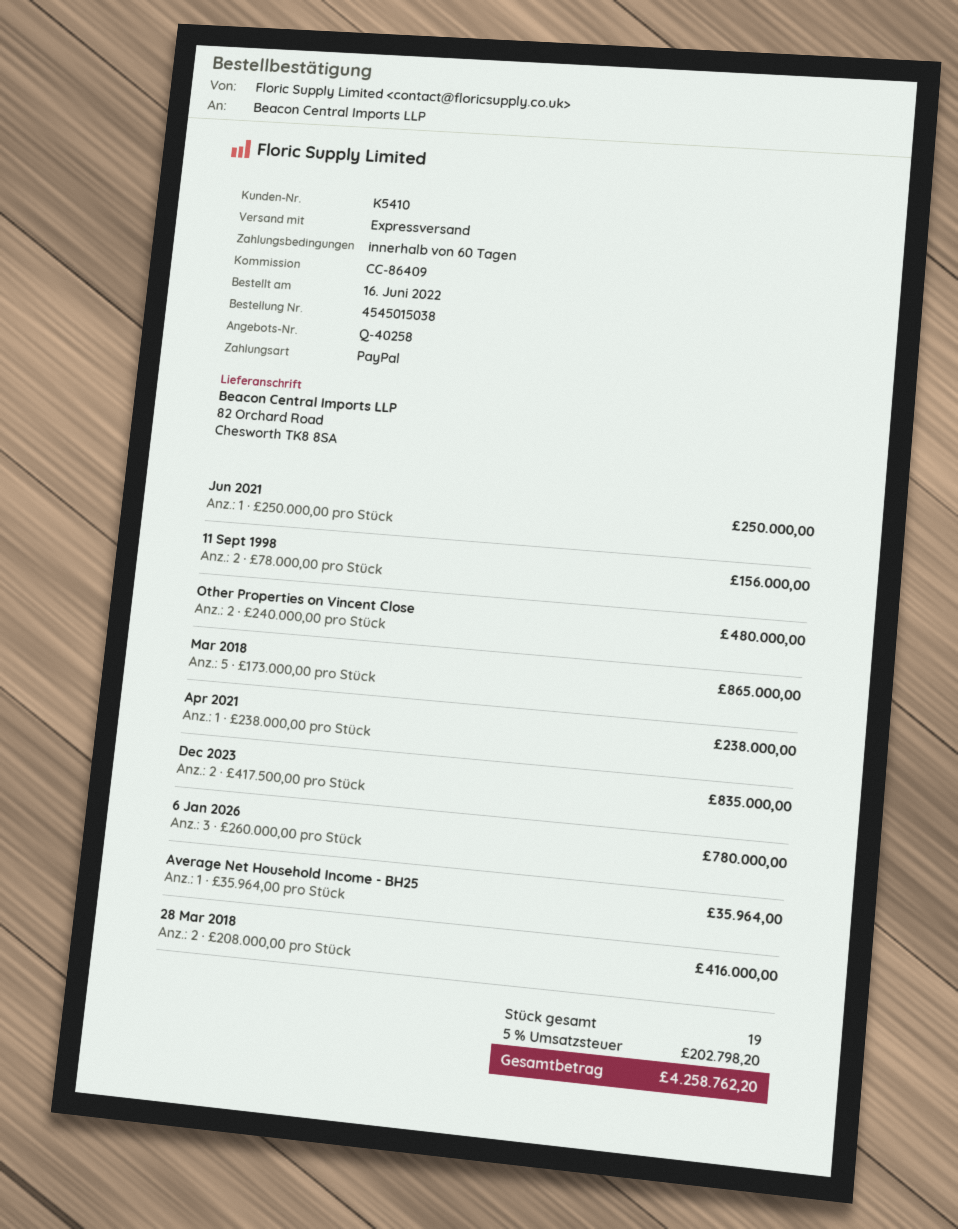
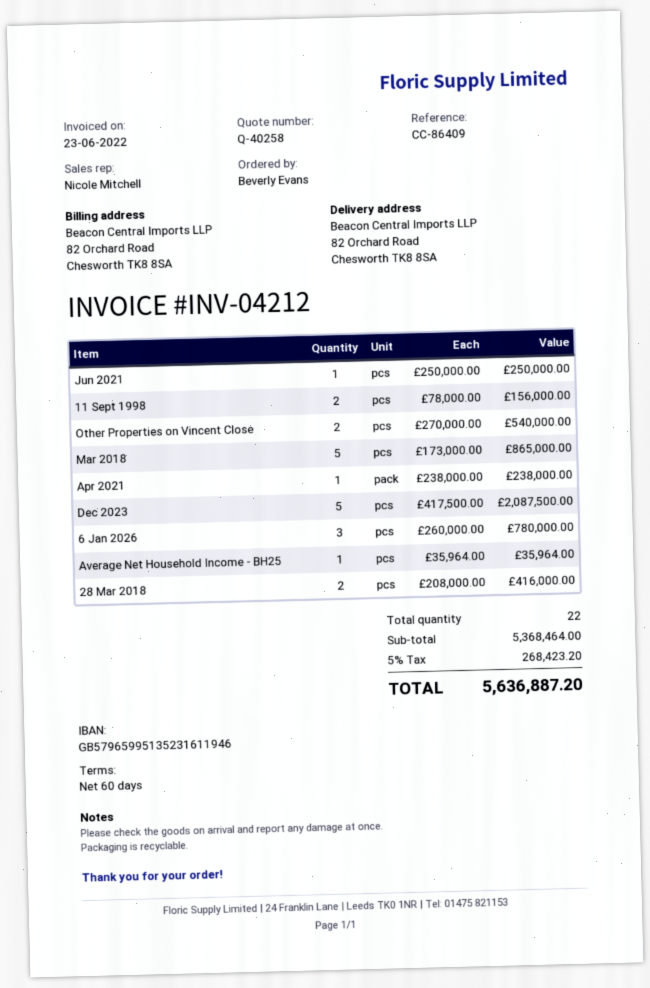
Other Properties on Vincent Close: 2 x 240000.00 = 480000.00 -> 2 x 270000.00 = 540000.00
Dec 2023: 2 x 417500.00 = 835000.00 -> 5 x 417500.00 = 2087500.00
total quantity: 19 -> 22
tax: 5% = 202798.20 -> 5% = 268423.20
total: 4258762.20 -> 5636887.20

